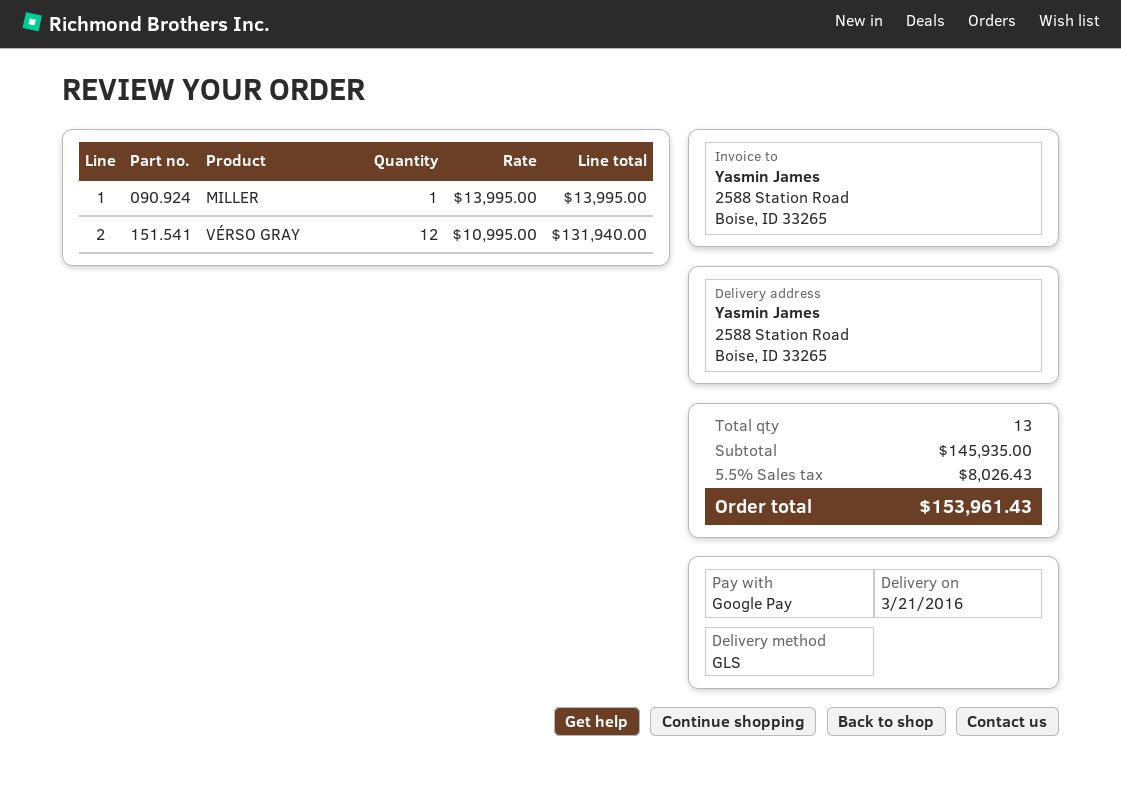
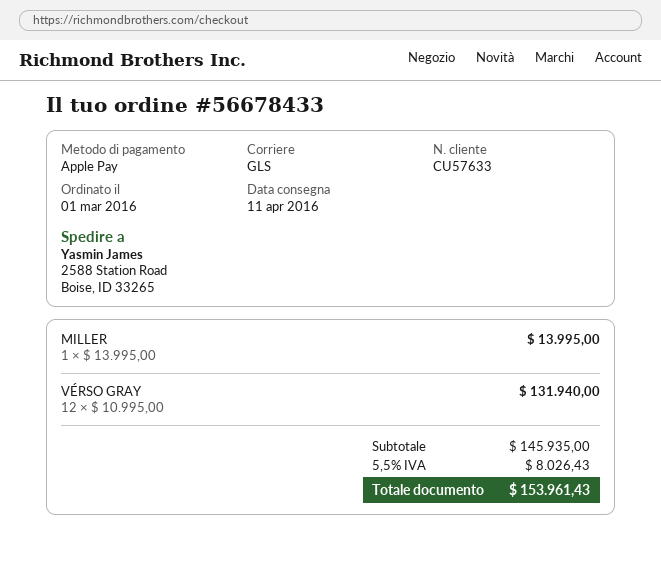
delivery date: 2016-03-21 -> 2016-04-11
payment method: Google Pay -> Apple Pay

